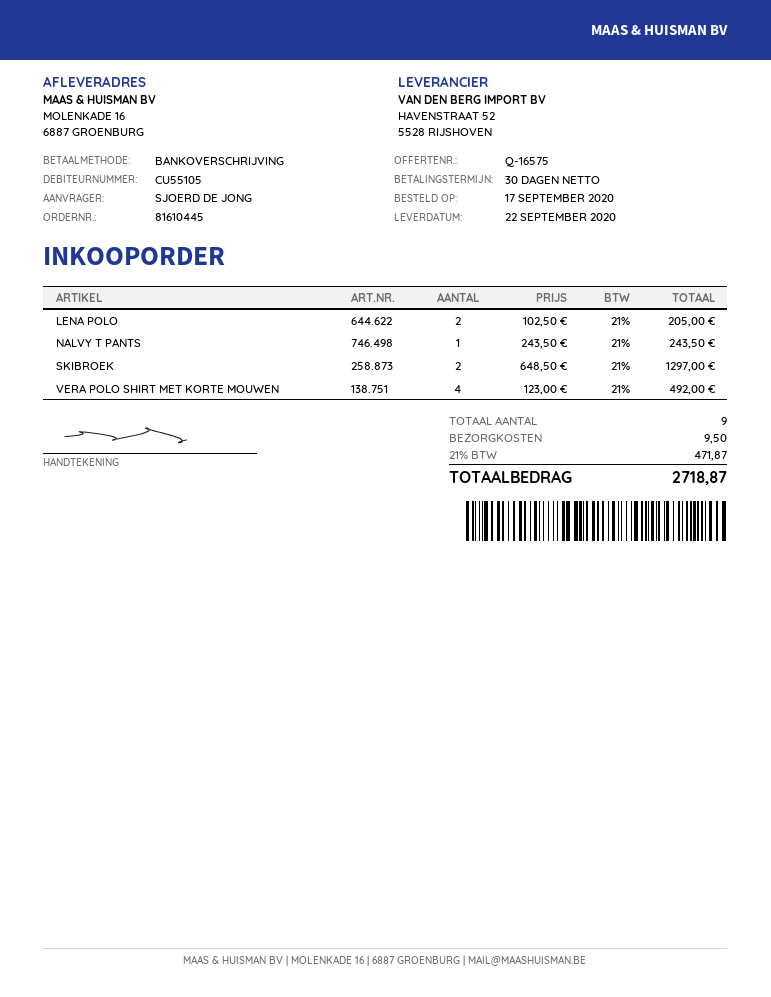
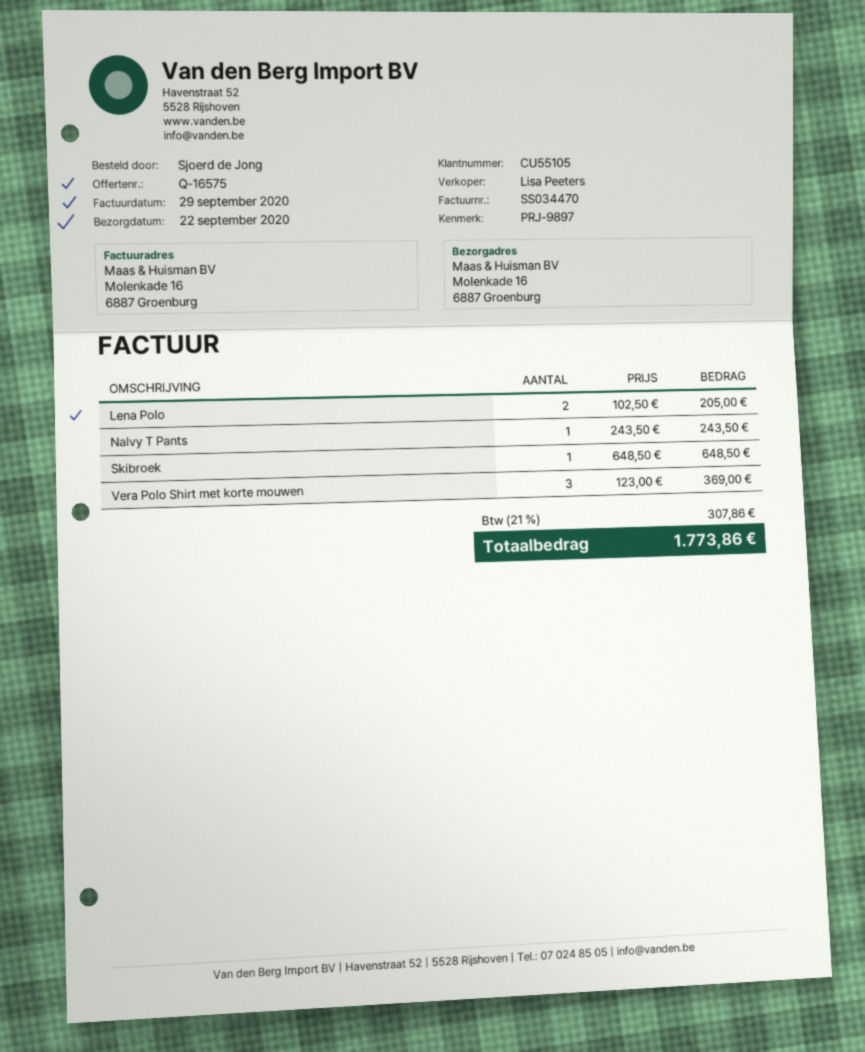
SKIBROEK: 2 x 648.50 = 1297.00 -> 1 x 648.50 = 648.50
VERA POLO SHIRT MET KORTE MOUWEN: 4 x 123.00 = 492.00 -> 3 x 123.00 = 369.00
shipping: 9.50 -> none
tax: 21% = 471.87 -> 21% = 307.86
total: 2718.87 -> 1773.86

